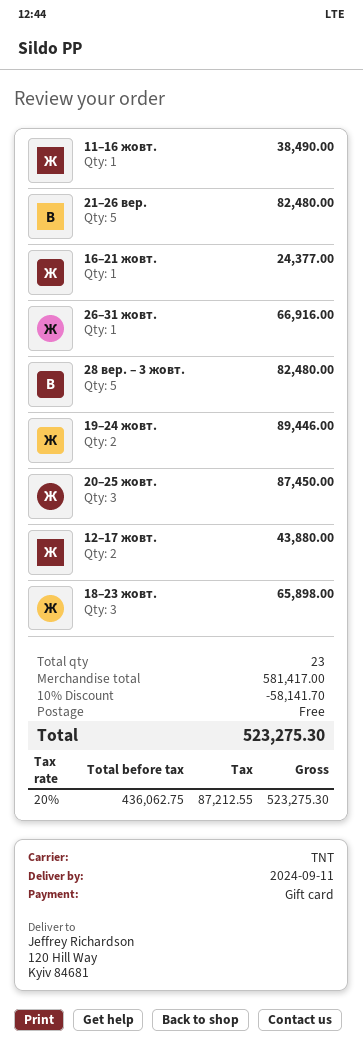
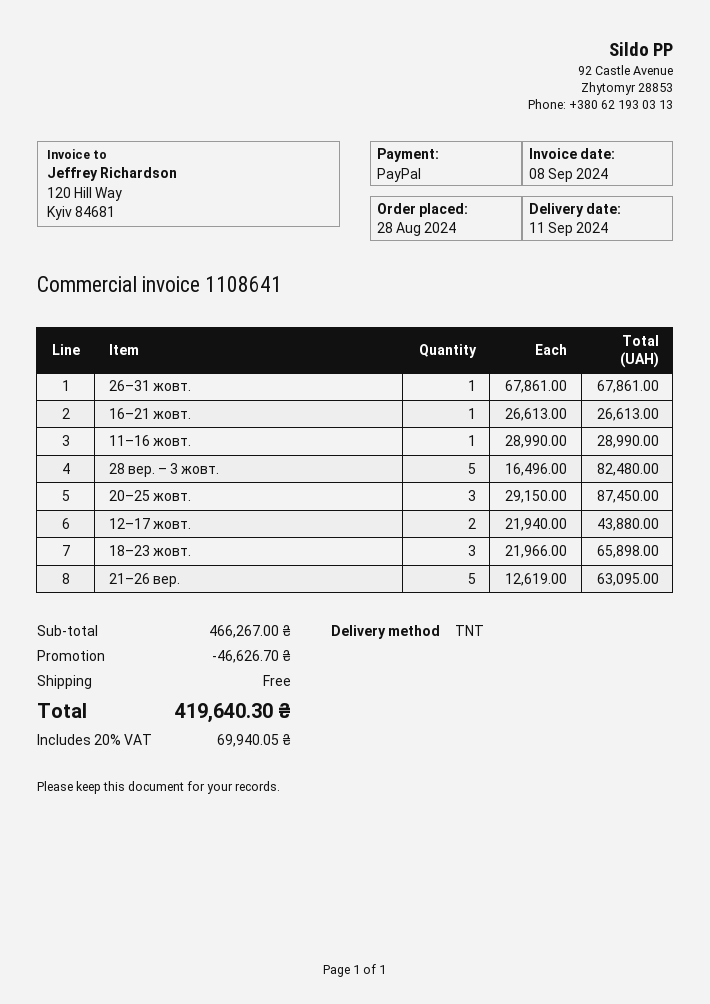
payment method: gift card -> PayPal
11–16 жовт.: 1 for 38490.00 -> 1 for 28990.00
21–26 вер.: 5 for 82480.00 -> 5 for 63095.00
16–21 жовт.: 1 for 24377.00 -> 1 for 26613.00
26–31 жовт.: 1 for 66916.00 -> 1 for 67861.00
19–24 жовт.: 2 for 89446.00 -> none
subtotal: 581417.00 -> 466267.00
discount: 58141.70 -> 46626.70
tax: 20% = 87212.55 -> 20% = 69940.05
total: 523275.30 -> 419640.30

